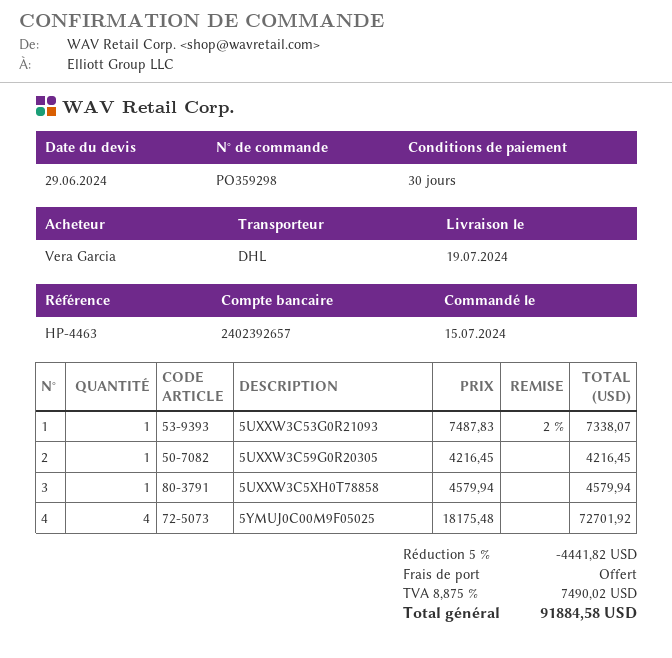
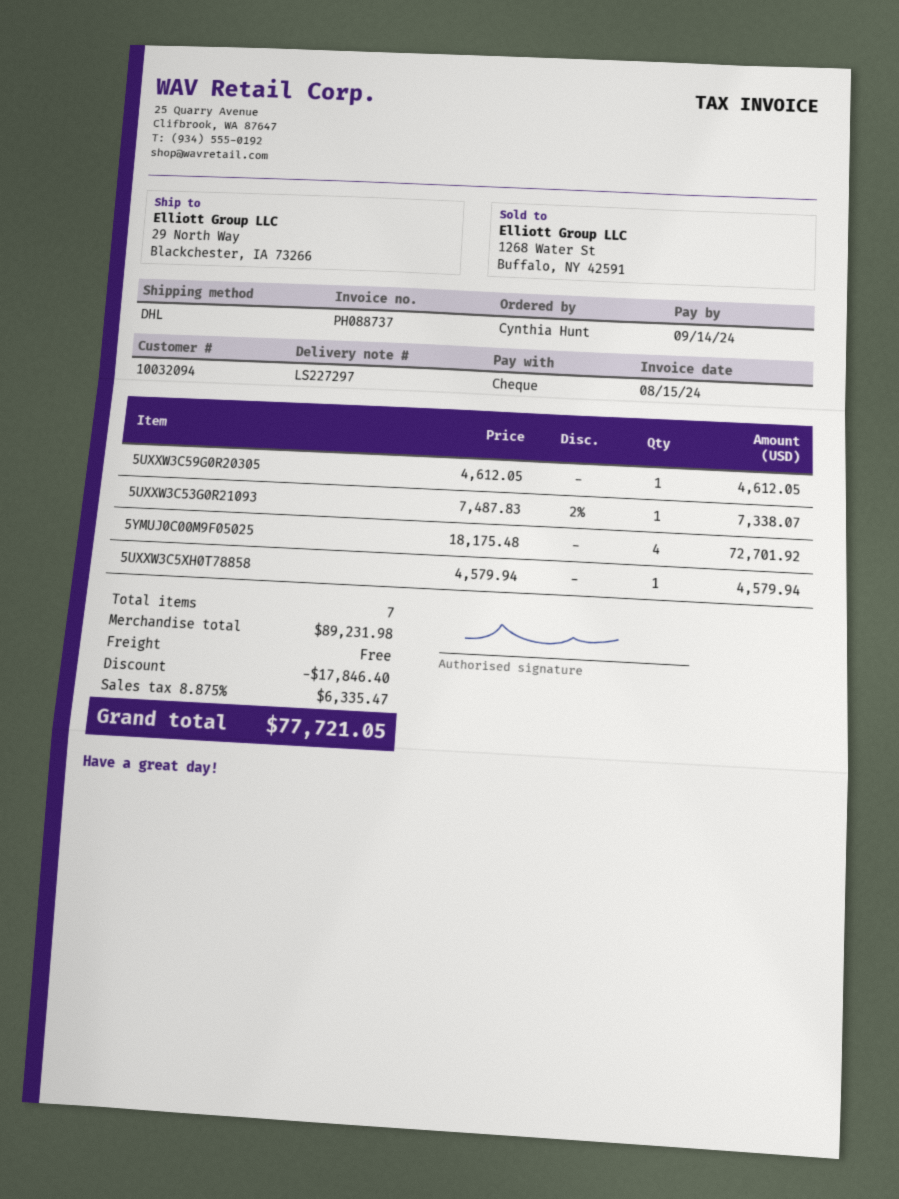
ordered by: Vera Garcia -> Cynthia Hunt
5UXXW3C59G0R20305: 1 x 4216.45 = 4216.45 -> 1 x 4612.05 = 4612.05
discount: 4441.82 -> 17846.40
tax: 8.875% = 7490.02 -> 8.875% = 6335.47
total: 91884.58 -> 77721.05

